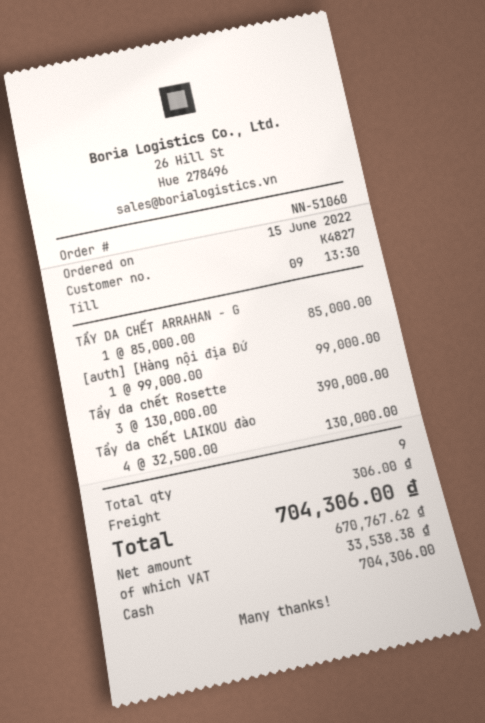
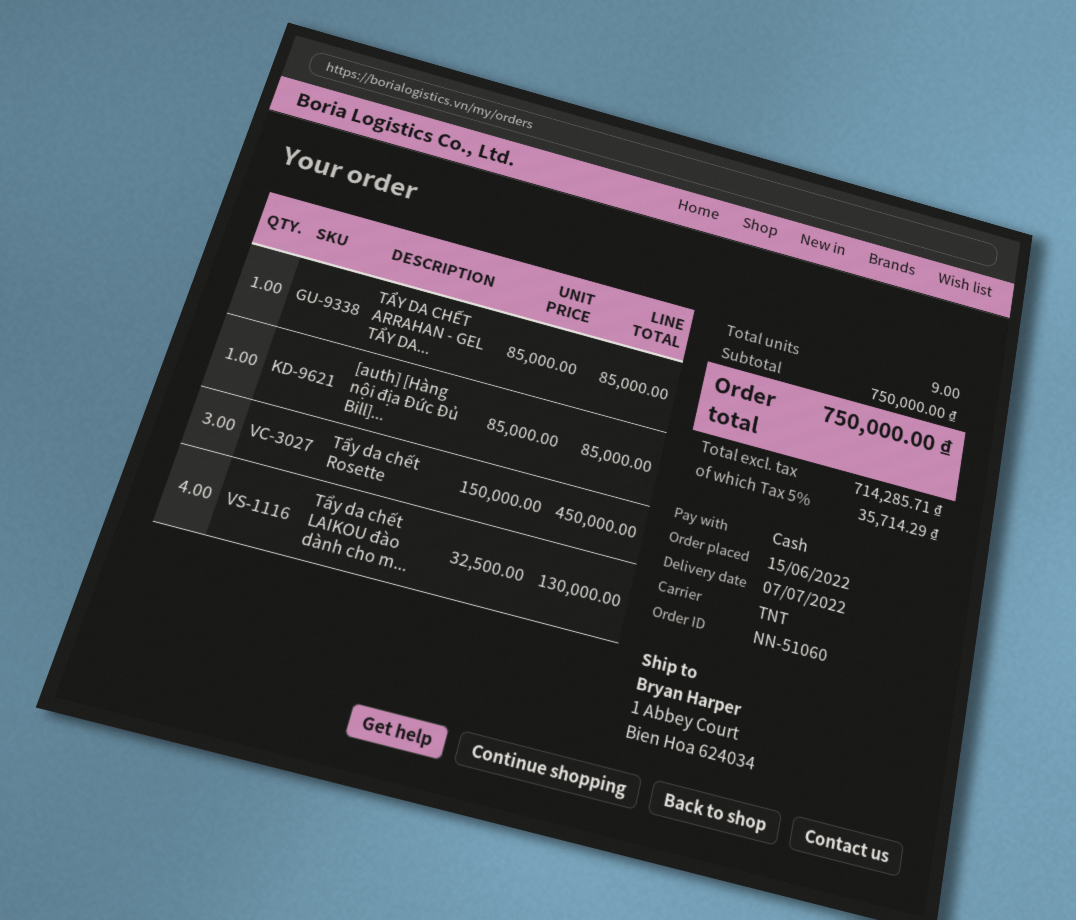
[auth] [Hàng nội địa Đứ: 1 x 99000.00 = 99000.00 -> 1 x 85000.00 = 85000.00
Tẩy da chết Rosette: 3 x 130000.00 = 390000.00 -> 3 x 150000.00 = 450000.00
shipping: 306.00 -> none
net: 670767.62 -> 714285.71
tax: 33538.38 -> 35714.29
total: 704306.00 -> 750000.00

